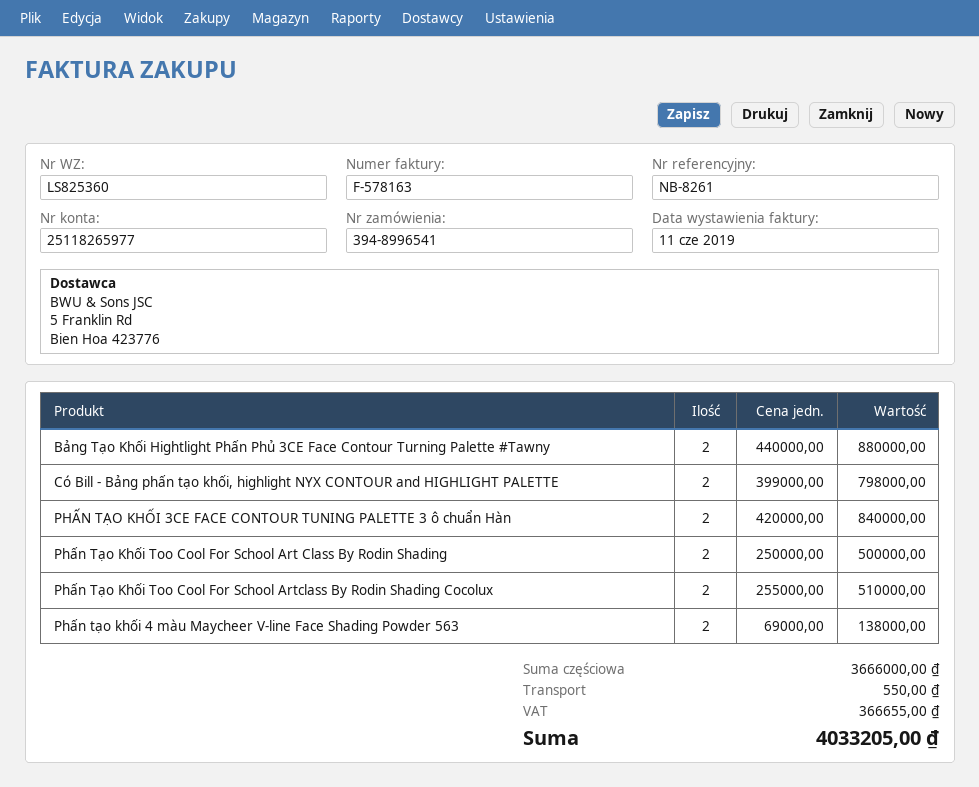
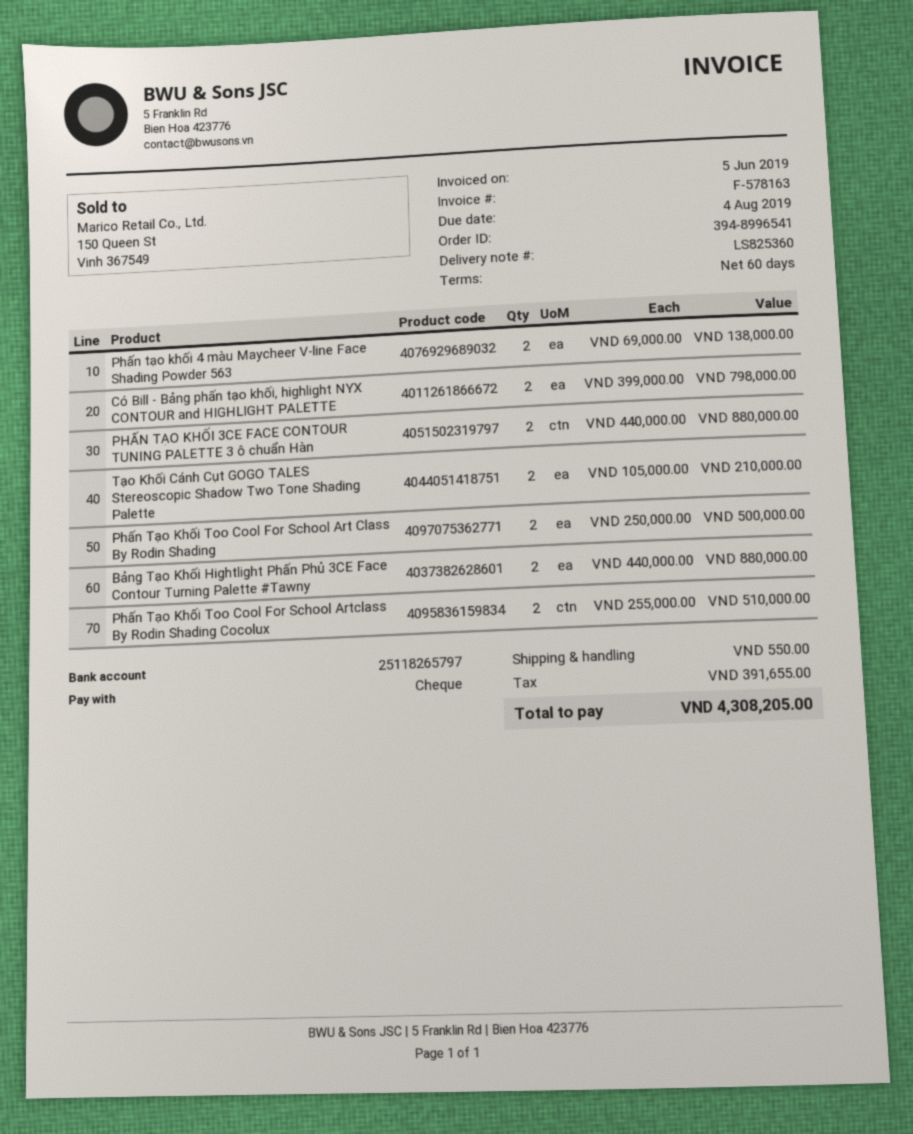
invoice date: 2019-06-11 -> 2019-06-05
bank account: 25118265977 -> 25118265797
PHẤN TẠO KHỐI 3CE FACE CONTOUR TUNING PALETTE 3 ô chuẩn Hàn: 2 x 420000.00 = 840000.00 -> 2 x 440000.00 = 880000.00
Tạo Khối Cánh Cụt GOGO TALES Stereoscopic Shadow Two Tone Shading Palette: none -> 2 x 105000.00 = 210000.00
tax: 366655.00 -> 391655.00
total: 4033205.00 -> 4308205.00

